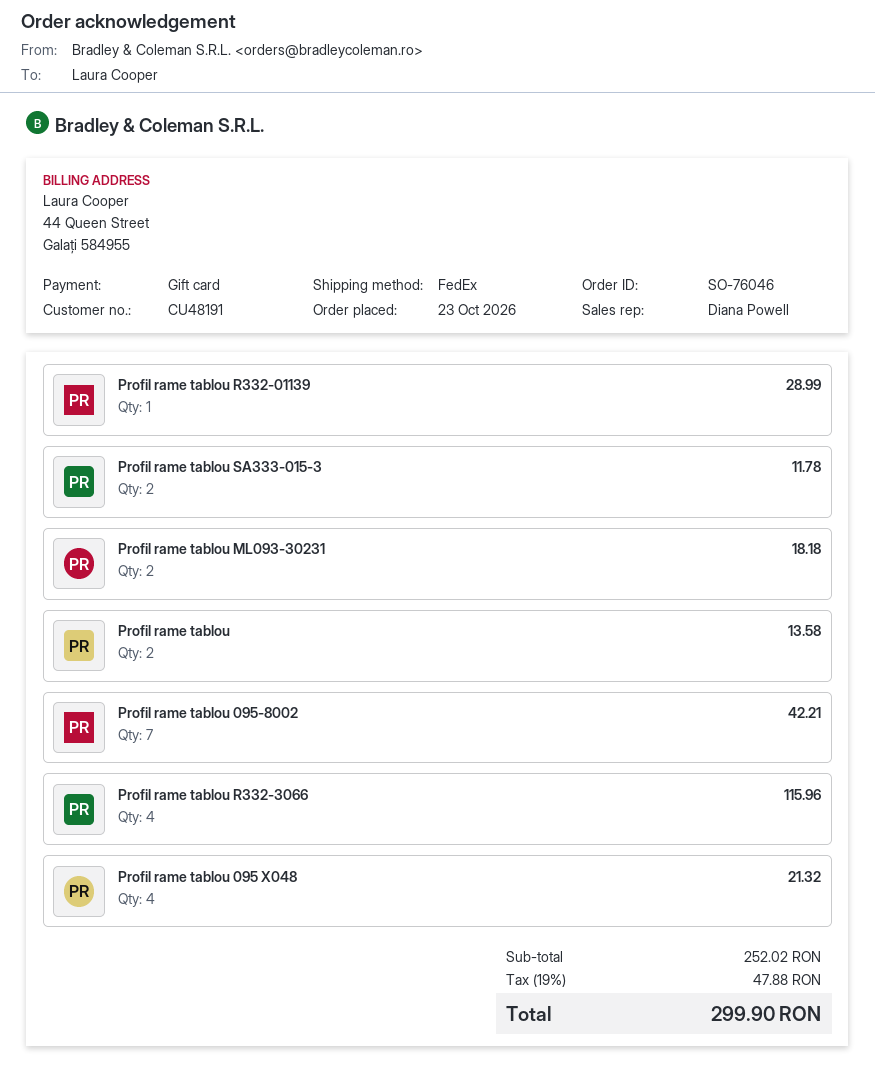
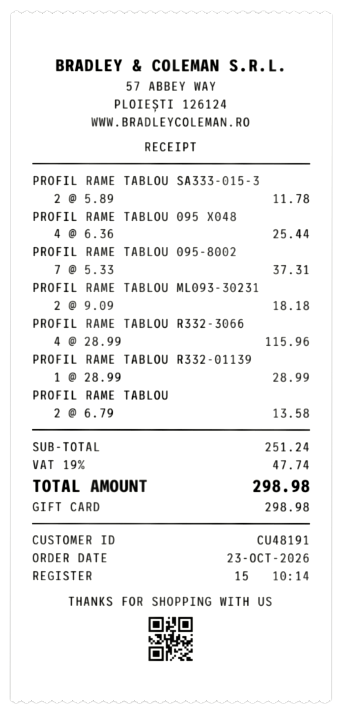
Profil rame tablou 095-8002: 7 for 42.21 -> 7 for 37.31
Profil rame tablou 095 X048: 4 for 21.32 -> 4 for 25.44
subtotal: 252.02 -> 251.24
tax: 19% = 47.88 -> 19% = 47.74
total: 299.90 -> 298.98

